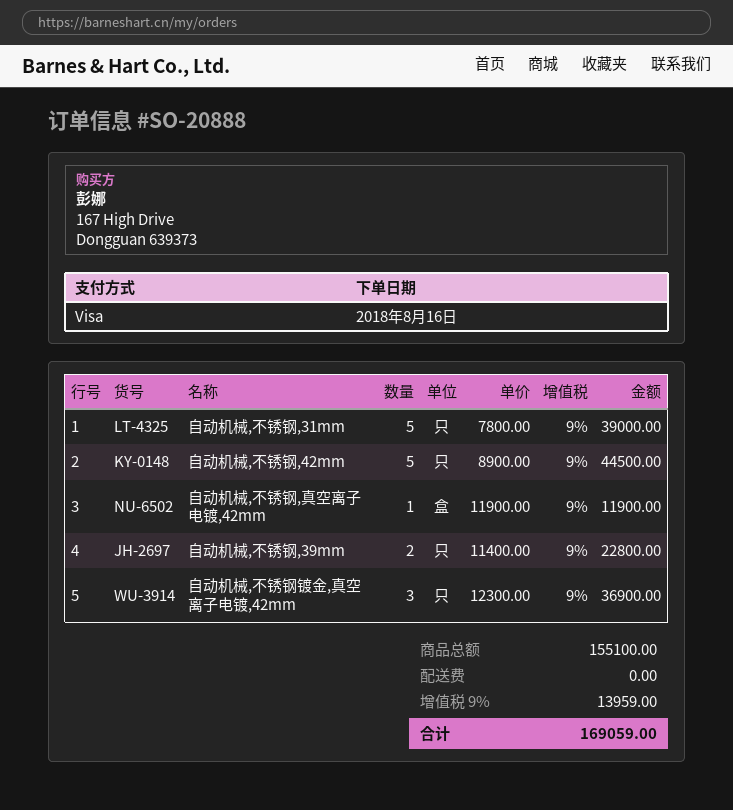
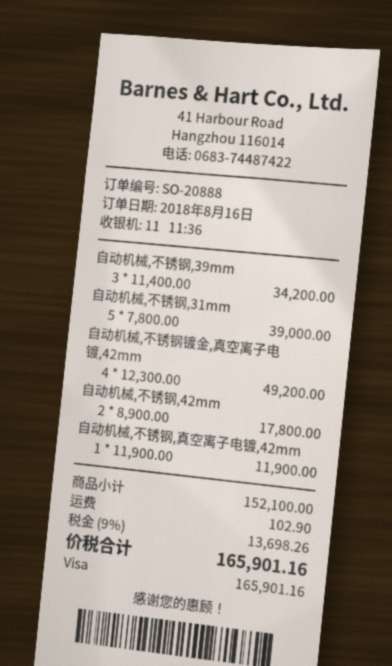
自动机械,不锈钢,42mm: 5 x 8900.00 = 44500.00 -> 2 x 8900.00 = 17800.00
自动机械,不锈钢,39mm: 2 x 11400.00 = 22800.00 -> 3 x 11400.00 = 34200.00
自动机械,不锈钢镀金,真空离子电镀,42mm: 3 x 12300.00 = 36900.00 -> 4 x 12300.00 = 49200.00
subtotal: 155100.00 -> 152100.00
shipping: 0.00 -> 102.90
tax: 9% = 13959.00 -> 9% = 13698.26
total: 169059.00 -> 165901.16

